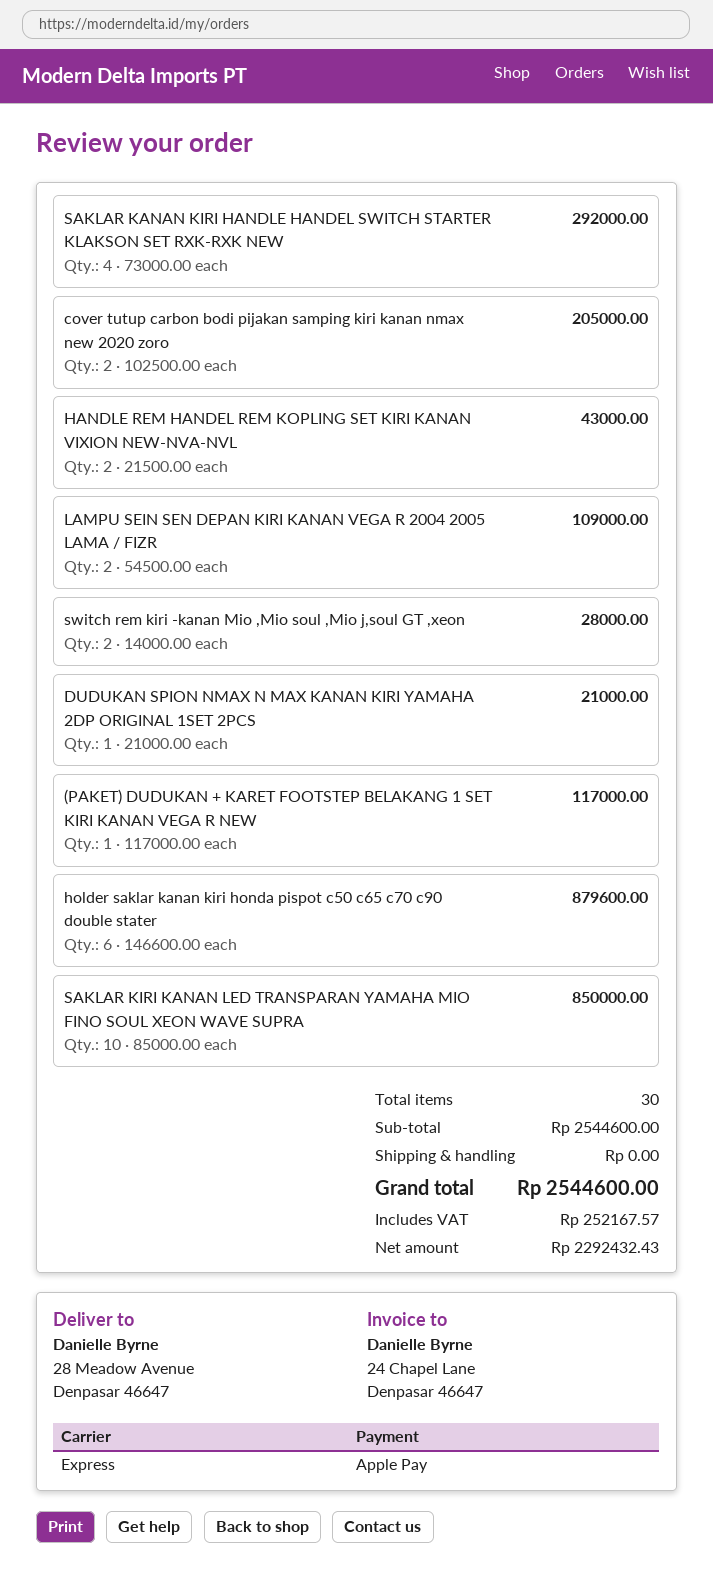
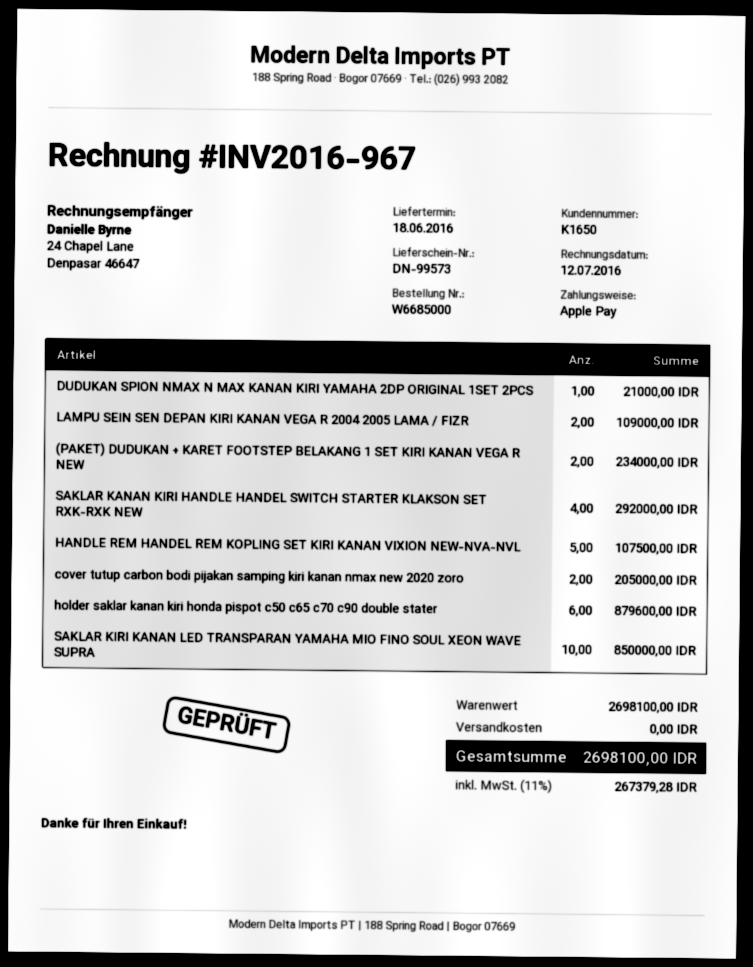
HANDLE REM HANDEL REM KOPLING SET KIRI KANAN VIXION NEW-NVA-NVL: 2 for 43000.00 -> 5 for 107500.00
switch rem kiri -kanan Mio ,Mio soul ,Mio j,soul GT ,xeon: 2 for 28000.00 -> none
(PAKET) DUDUKAN + KARET FOOTSTEP BELAKANG 1 SET KIRI KANAN VEGA R NEW: 1 for 117000.00 -> 2 for 234000.00
subtotal: 2544600.00 -> 2698100.00
tax: 252167.57 -> 267379.28
total: 2544600.00 -> 2698100.00

